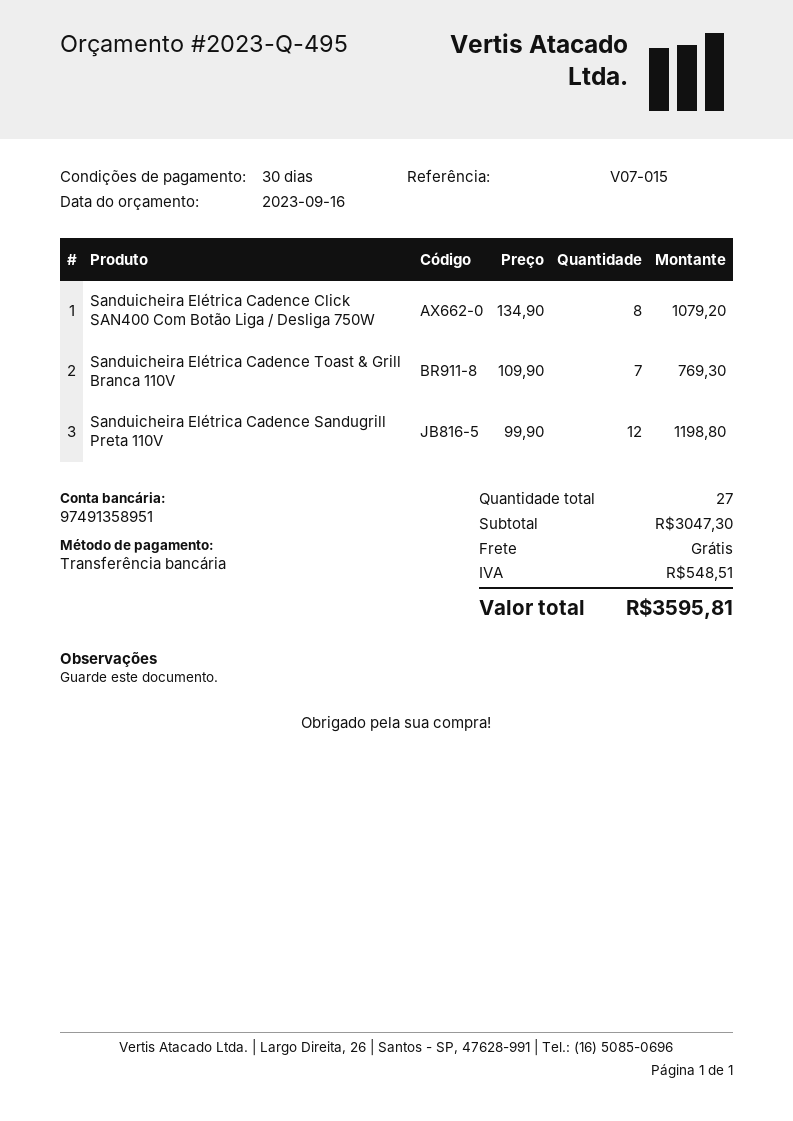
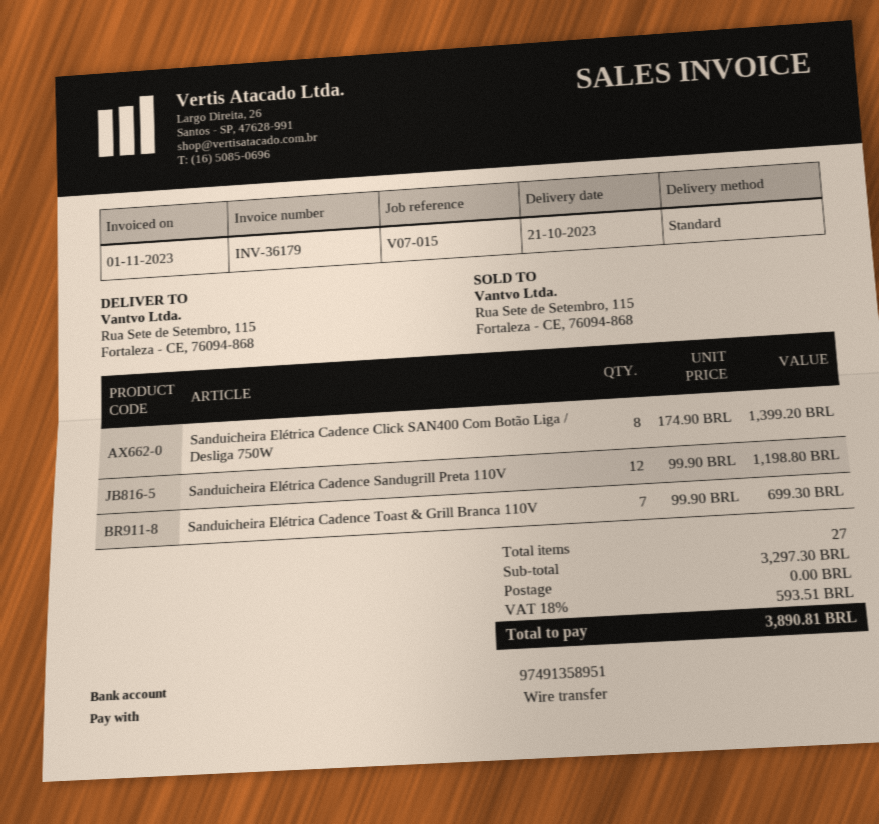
Sanduicheira Elétrica Cadence Click SAN400 Com Botão Liga / Desliga 750W: 8 x 134.90 = 1079.20 -> 8 x 174.90 = 1399.20
Sanduicheira Elétrica Cadence Toast & Grill Branca 110V: 7 x 109.90 = 769.30 -> 7 x 99.90 = 699.30
subtotal: 3047.30 -> 3297.30
tax: 548.51 -> 593.51
total: 3595.81 -> 3890.81

